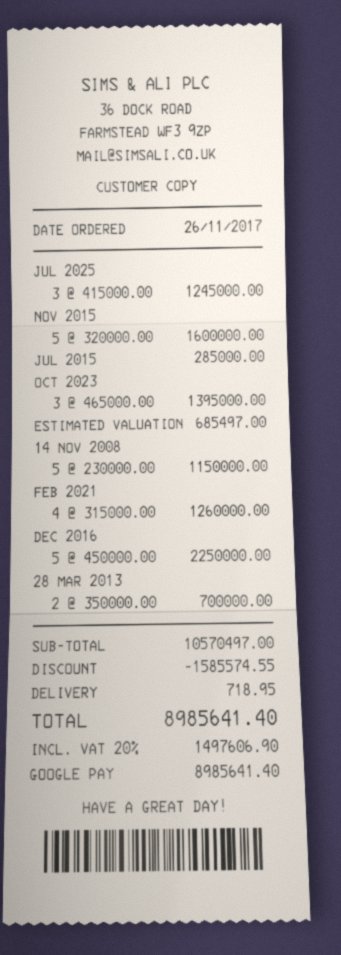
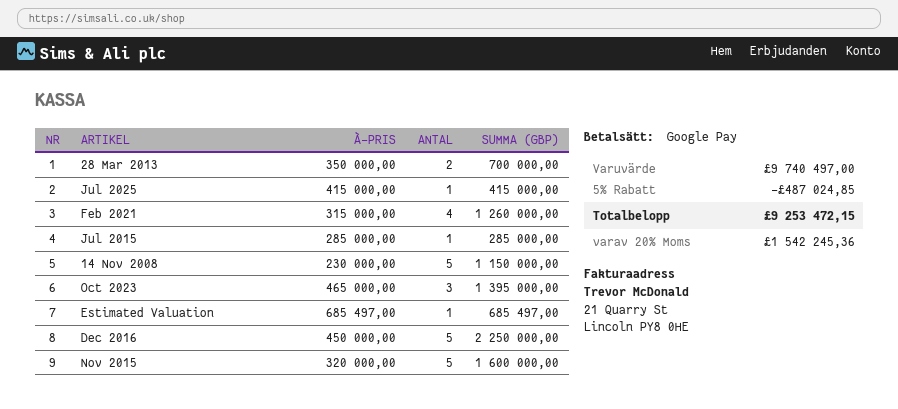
JUL 2025: 3 x 415000.00 = 1245000.00 -> 1 x 415000.00 = 415000.00
subtotal: 10570497.00 -> 9740497.00
discount: 1585574.55 -> 487024.85
shipping: 718.95 -> none
tax: 20% = 1497606.90 -> 20% = 1542245.36
total: 8985641.40 -> 9253472.15

